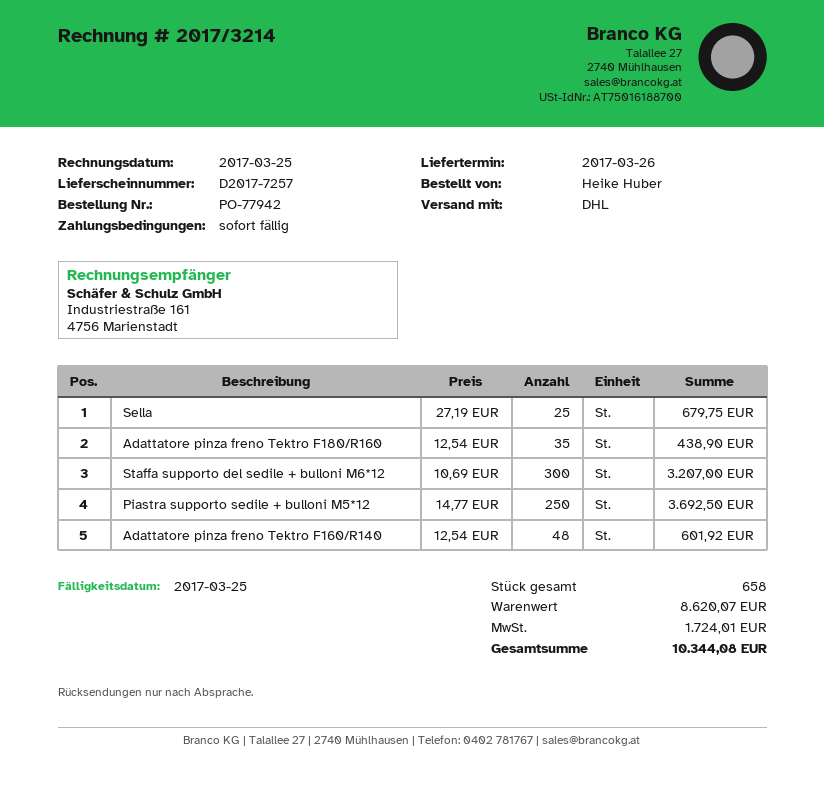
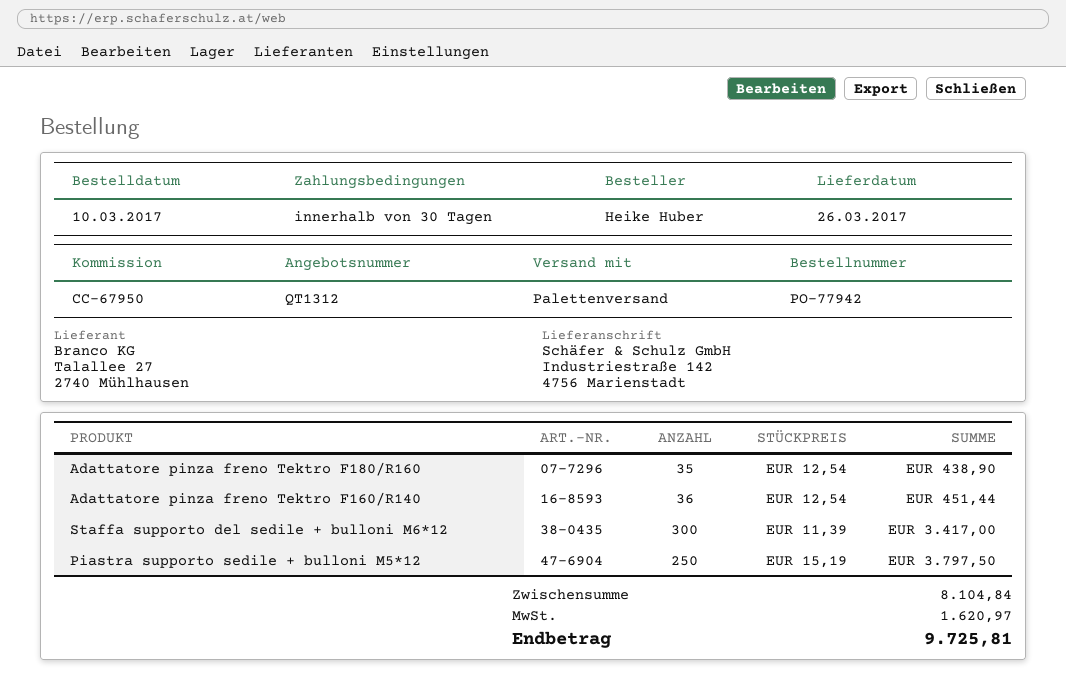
payment terms: on receipt -> 30 days
shipping method: DHL -> pallet freight
Sella: 25 x 27.19 = 679.75 -> none
Staffa supporto del sedile + bulloni M6*12: 300 x 10.69 = 3207.00 -> 300 x 11.39 = 3417.00
Piastra supporto sedile + bulloni M5*12: 250 x 14.77 = 3692.50 -> 250 x 15.19 = 3797.50
Adattatore pinza freno Tektro F160/R140: 48 x 12.54 = 601.92 -> 36 x 12.54 = 451.44
subtotal: 8620.07 -> 8104.84
tax: 1724.01 -> 1620.97
total: 10344.08 -> 9725.81

